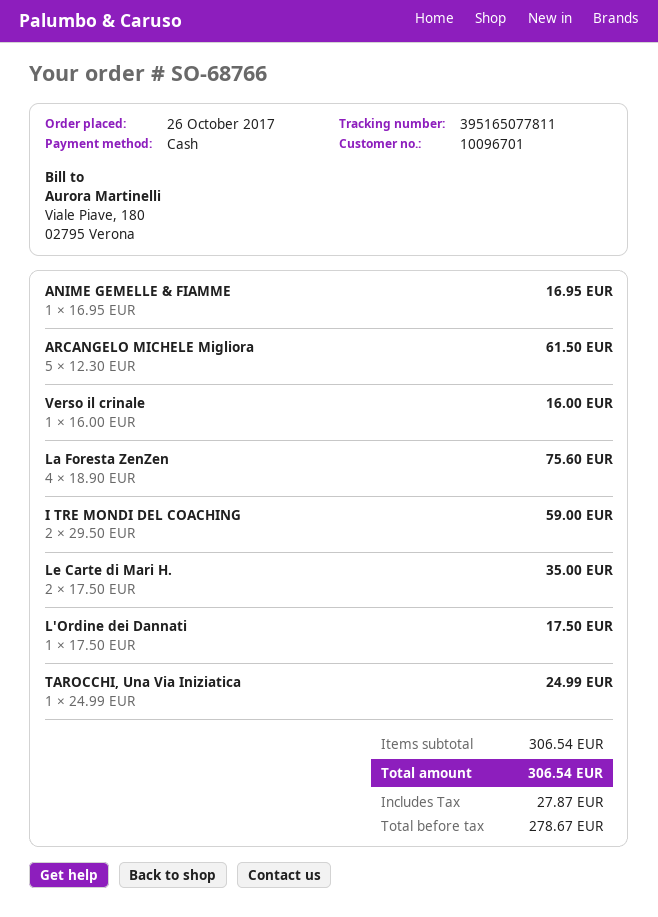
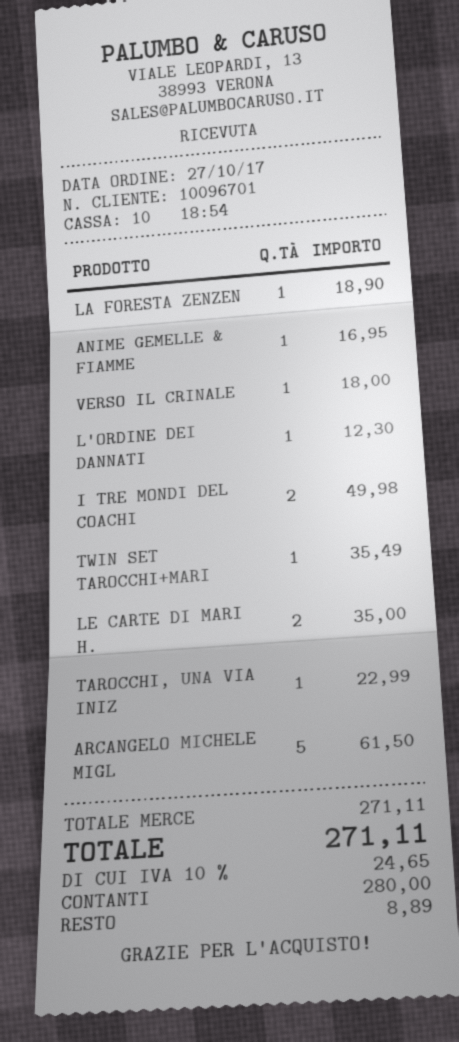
order date: 2017-10-26 -> 2017-10-27
Verso il crinale: 1 for 16.00 -> 1 for 18.00
La Foresta ZenZen: 4 for 75.60 -> 1 for 18.90
I TRE MONDI DEL COACHING: 2 for 59.00 -> 2 for 49.98
L'Ordine dei Dannati: 1 for 17.50 -> 1 for 12.30
TAROCCHI, Una Via Iniziatica: 1 for 24.99 -> 1 for 22.99
TWIN SET TAROCCHI+MARI: none -> 1 for 35.49
subtotal: 306.54 -> 271.11
tax: 27.87 -> 24.65
total: 306.54 -> 271.11

